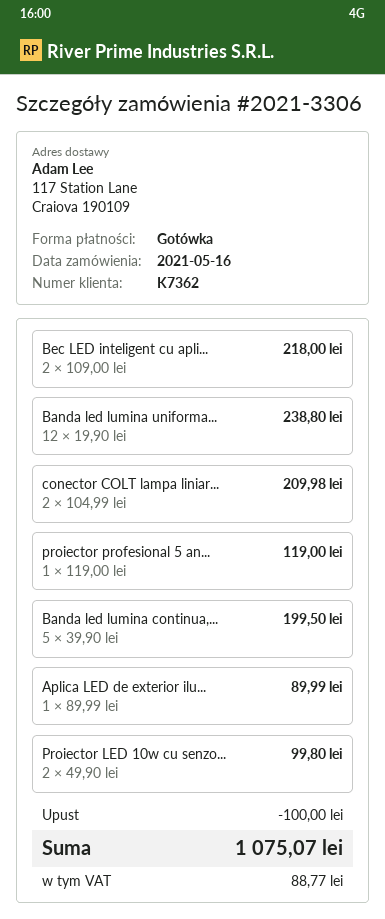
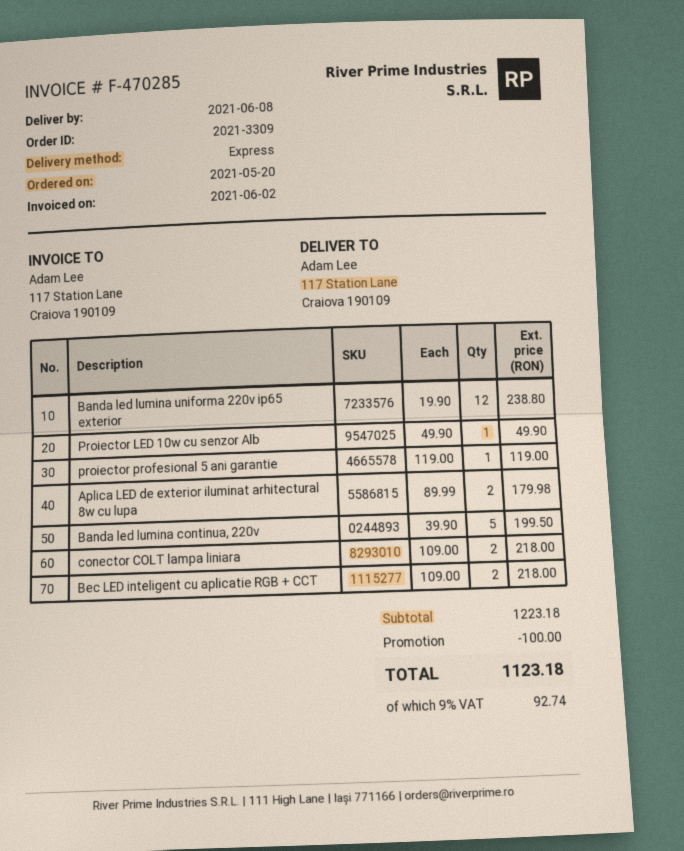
order number: 2021-3306 -> 2021-3309
order date: 2021-05-16 -> 2021-05-20
conector COLT lampa liniar...: 2 x 104.99 = 209.98 -> 2 x 109.00 = 218.00
Aplica LED de exterior ilu...: 1 x 89.99 = 89.99 -> 2 x 89.99 = 179.98
Proiector LED 10w cu senzo...: 2 x 49.90 = 99.80 -> 1 x 49.90 = 49.90
tax: 88.77 -> 92.74
total: 1075.07 -> 1123.18

